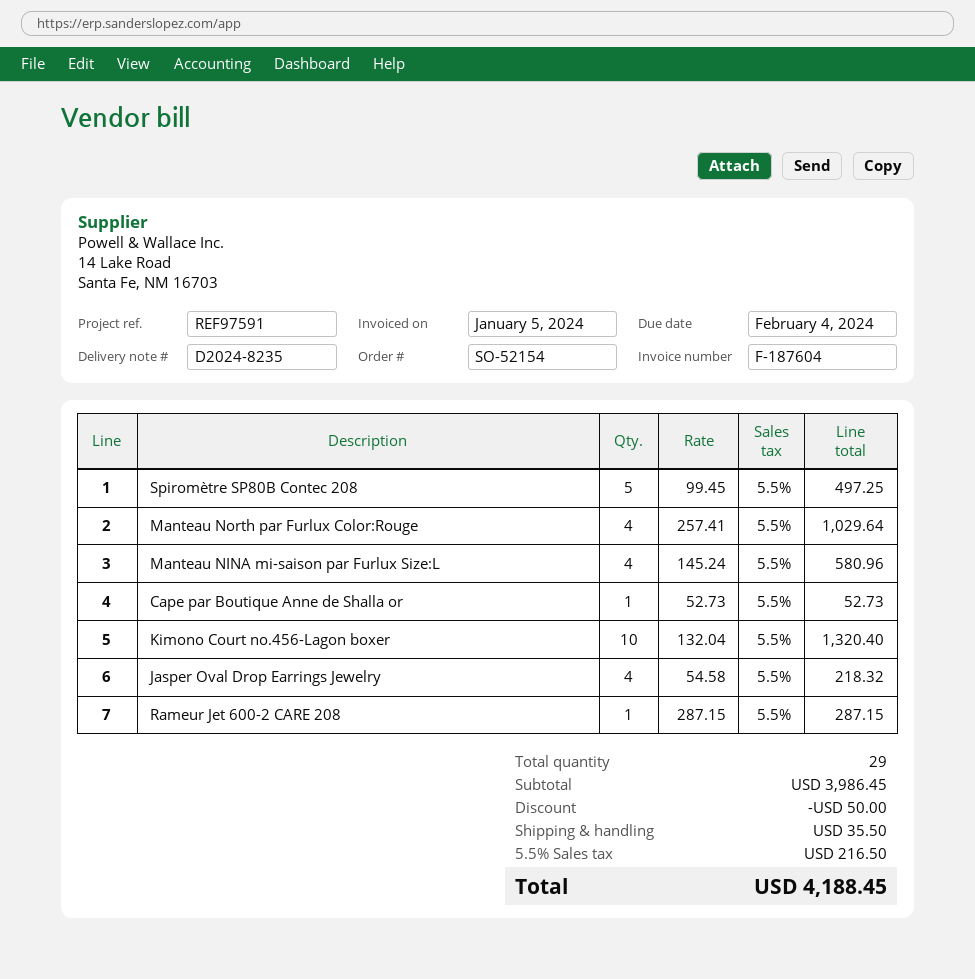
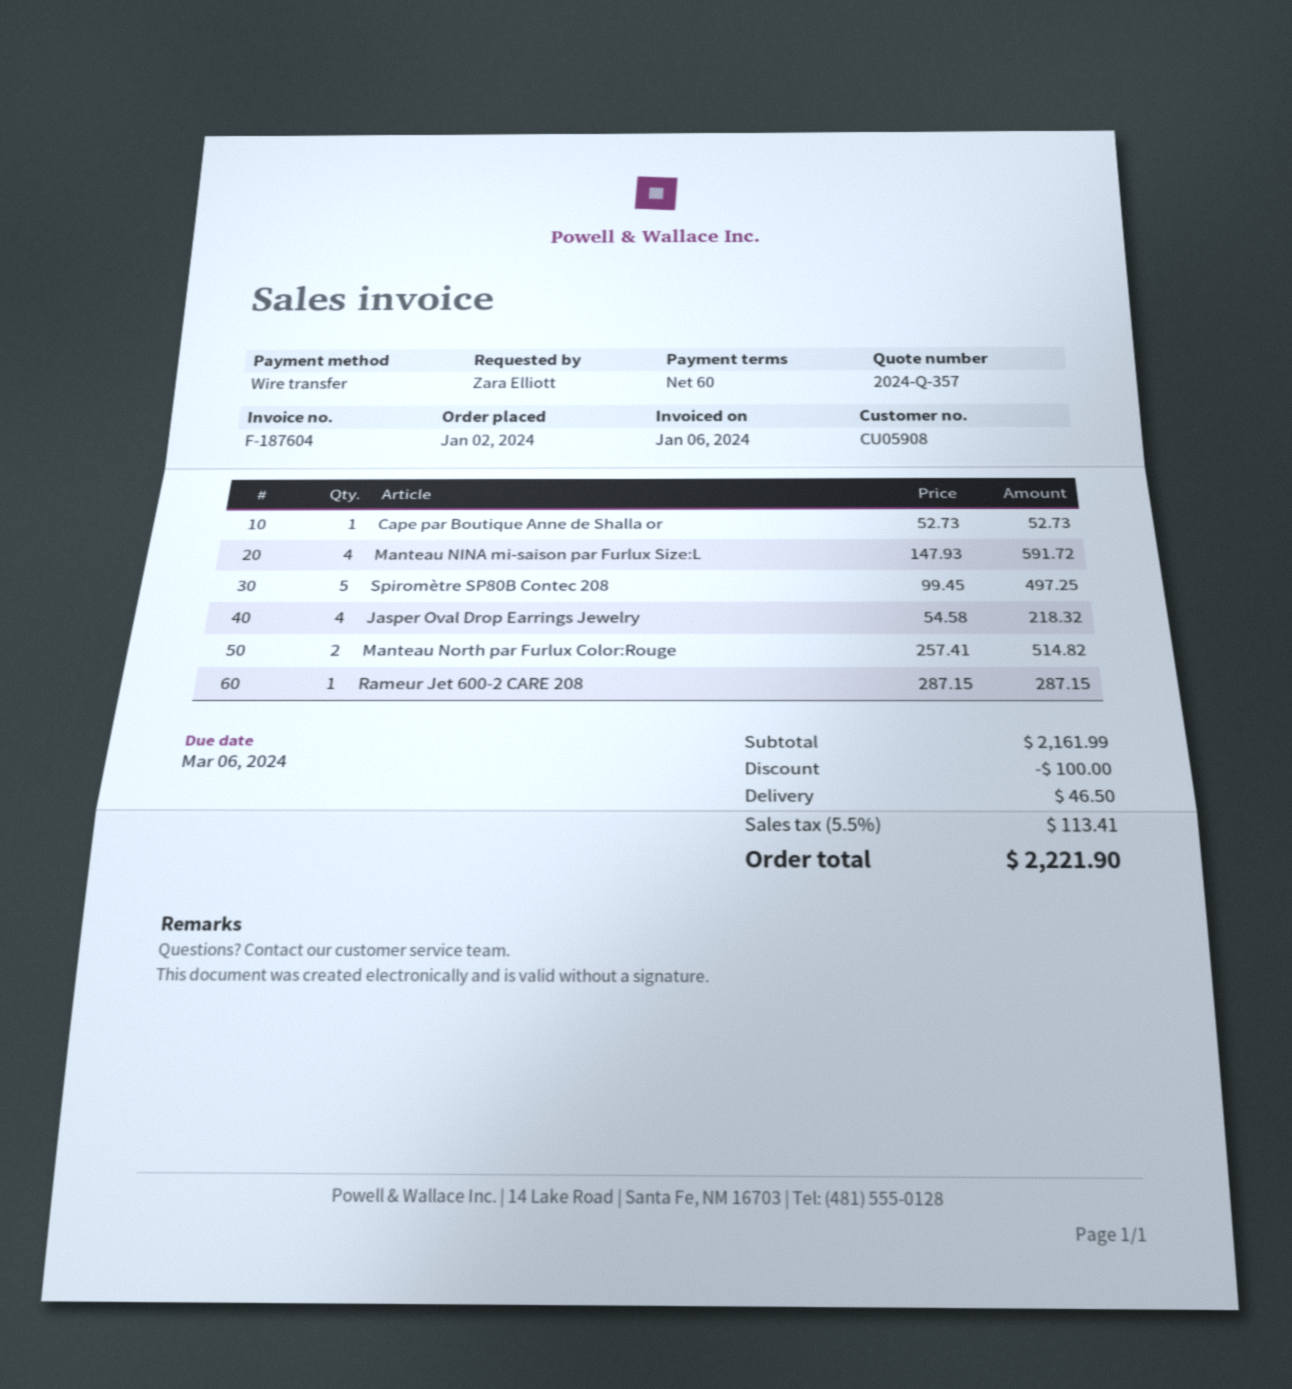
invoice date: 2024-01-05 -> 2024-01-06
due date: 2024-02-04 -> 2024-03-06
Manteau North par Furlux Color:Rouge: 4 x 257.41 = 1029.64 -> 2 x 257.41 = 514.82
Manteau NINA mi-saison par Furlux Size:L: 4 x 145.24 = 580.96 -> 4 x 147.93 = 591.72
Kimono Court no.456-Lagon boxer: 10 x 132.04 = 1320.40 -> none
subtotal: 3986.45 -> 2161.99
discount: 50.00 -> 100.00
shipping: 35.50 -> 46.50
tax: 5.5% = 216.50 -> 5.5% = 113.41
total: 4188.45 -> 2221.90

